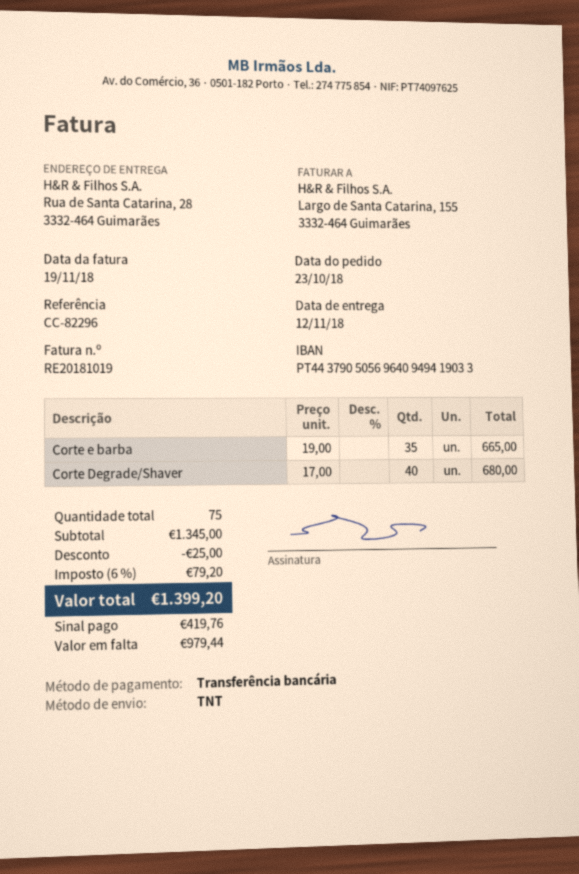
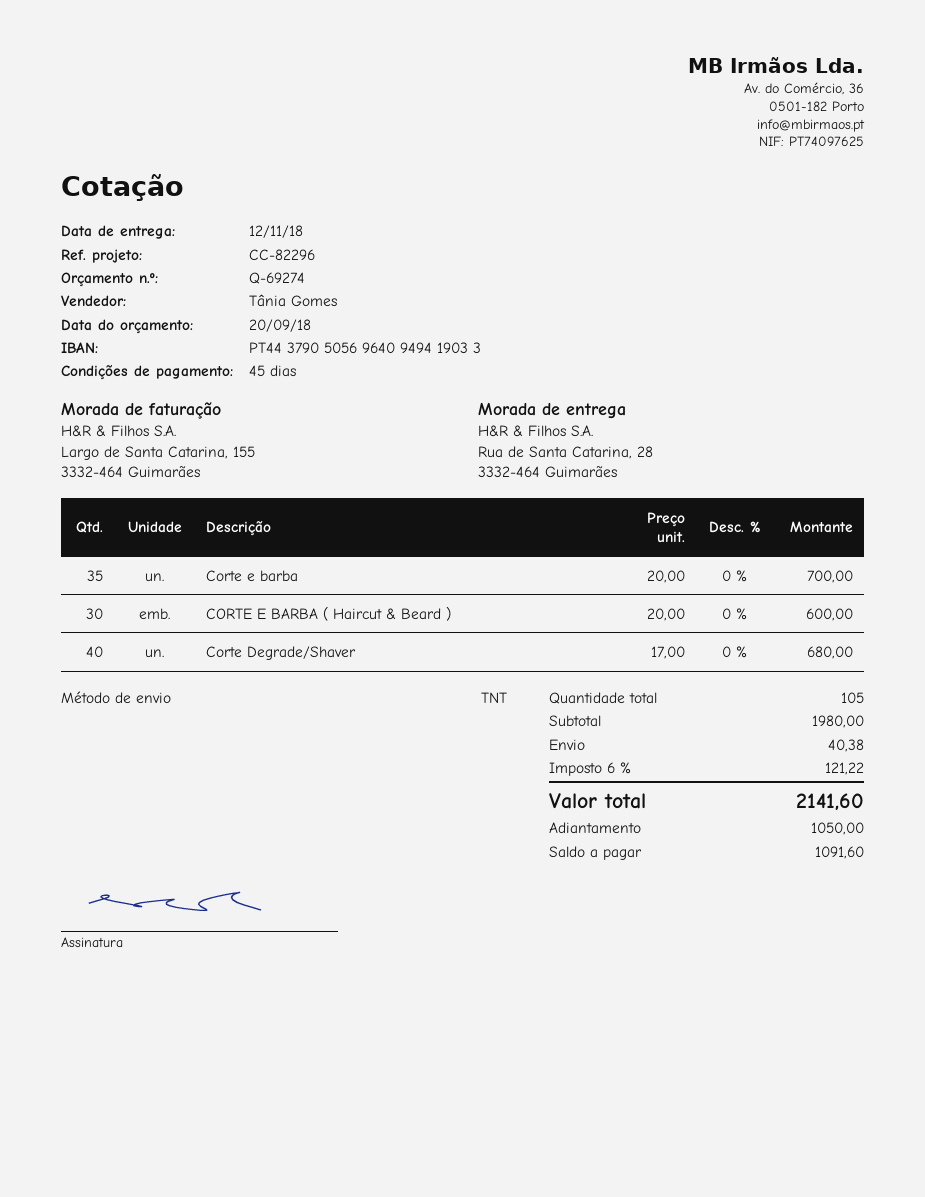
Corte e barba: 35 x 19.00 = 665.00 -> 35 x 20.00 = 700.00
CORTE E BARBA ( Haircut & Beard ): none -> 30 x 20.00 = 600.00
total quantity: 75 -> 105
subtotal: 1345.00 -> 1980.00
discount: 25.00 -> none
shipping: none -> 40.38
tax: 6% = 79.20 -> 6% = 121.22
total: 1399.20 -> 2141.60
deposit: 419.76 -> 1050.00
balance: 979.44 -> 1091.60

